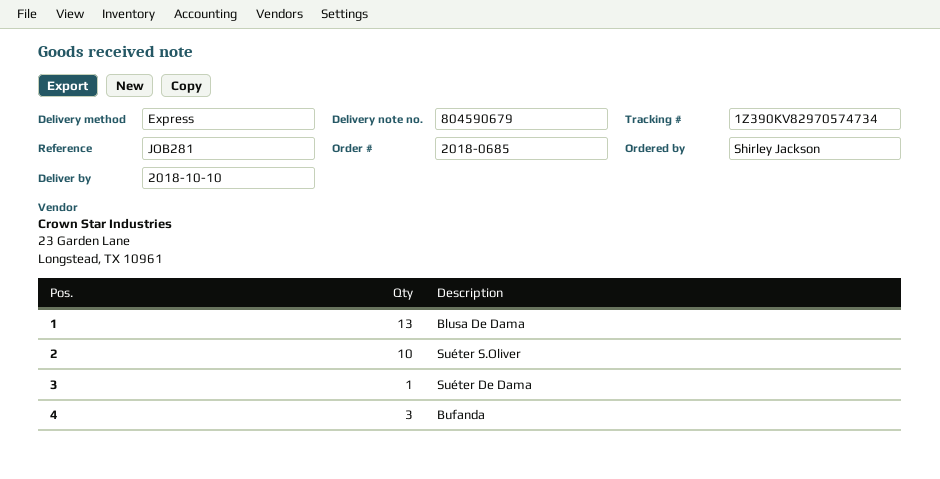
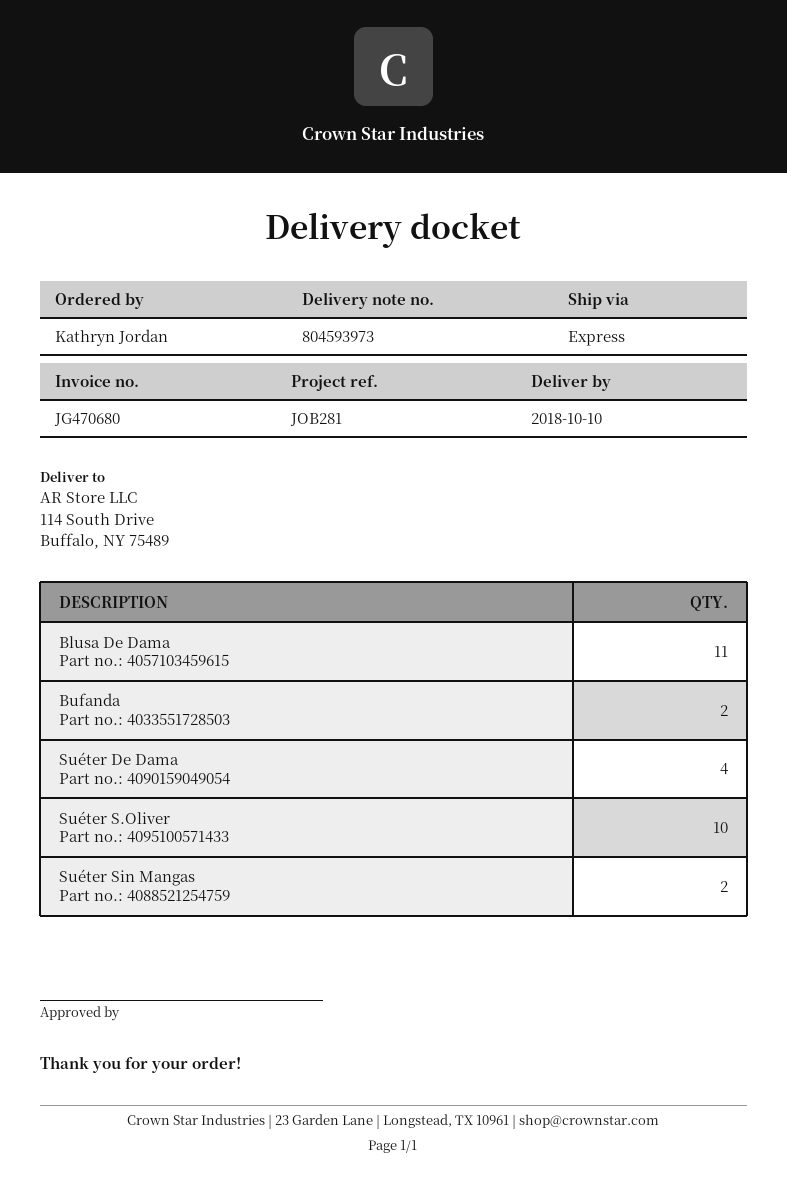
delivery note number: 804590679 -> 804593973
ordered by: Shirley Jackson -> Kathryn Jordan
Blusa De Dama: 13 -> 11
Suéter De Dama: 1 -> 4
Bufanda: 3 -> 2
Suéter Sin Mangas: none -> 2

